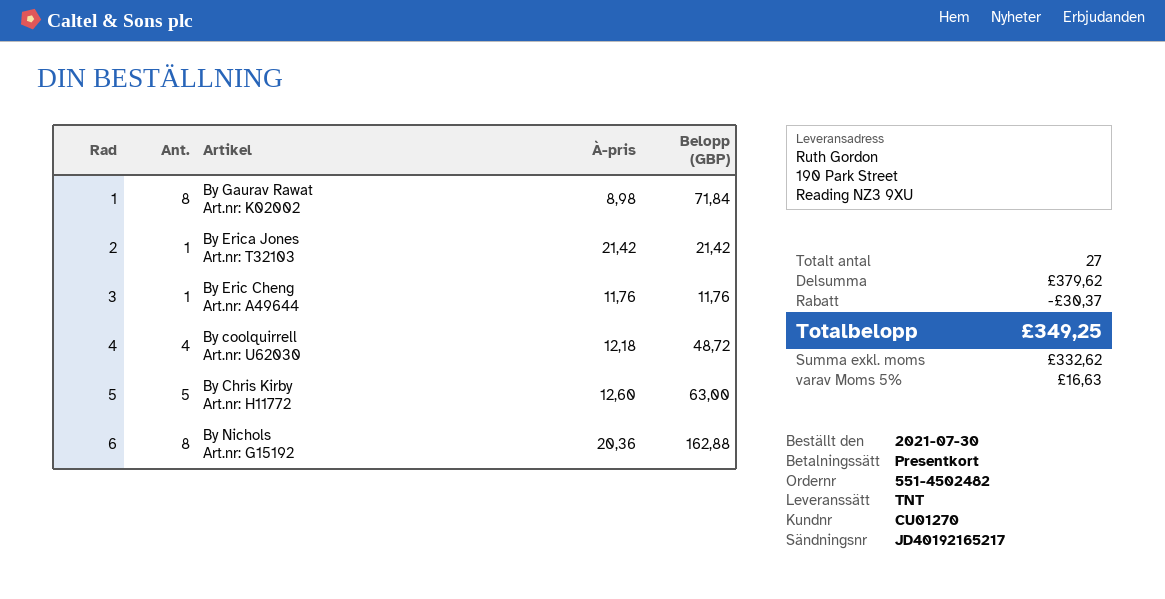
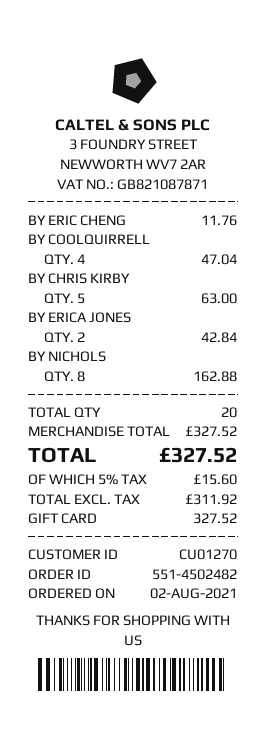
order date: 2021-07-30 -> 2021-08-02
By Gaurav Rawat: 8 for 71.84 -> none
By Erica Jones: 1 for 21.42 -> 2 for 42.84
By coolquirrell: 4 for 48.72 -> 4 for 47.04
total quantity: 27 -> 20
subtotal: 379.62 -> 327.52
discount: 30.37 -> none
net: 332.62 -> 311.92
tax: 5% = 16.63 -> 5% = 15.60
total: 349.25 -> 327.52

